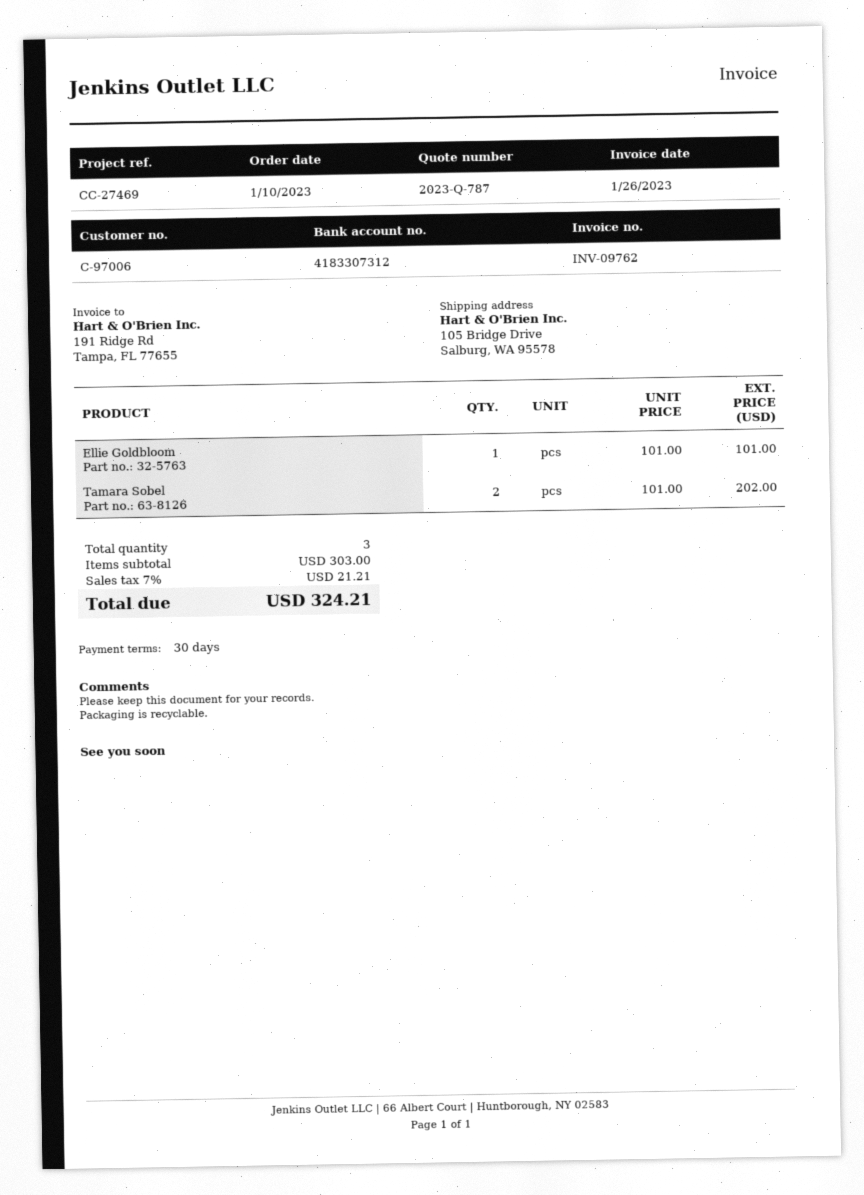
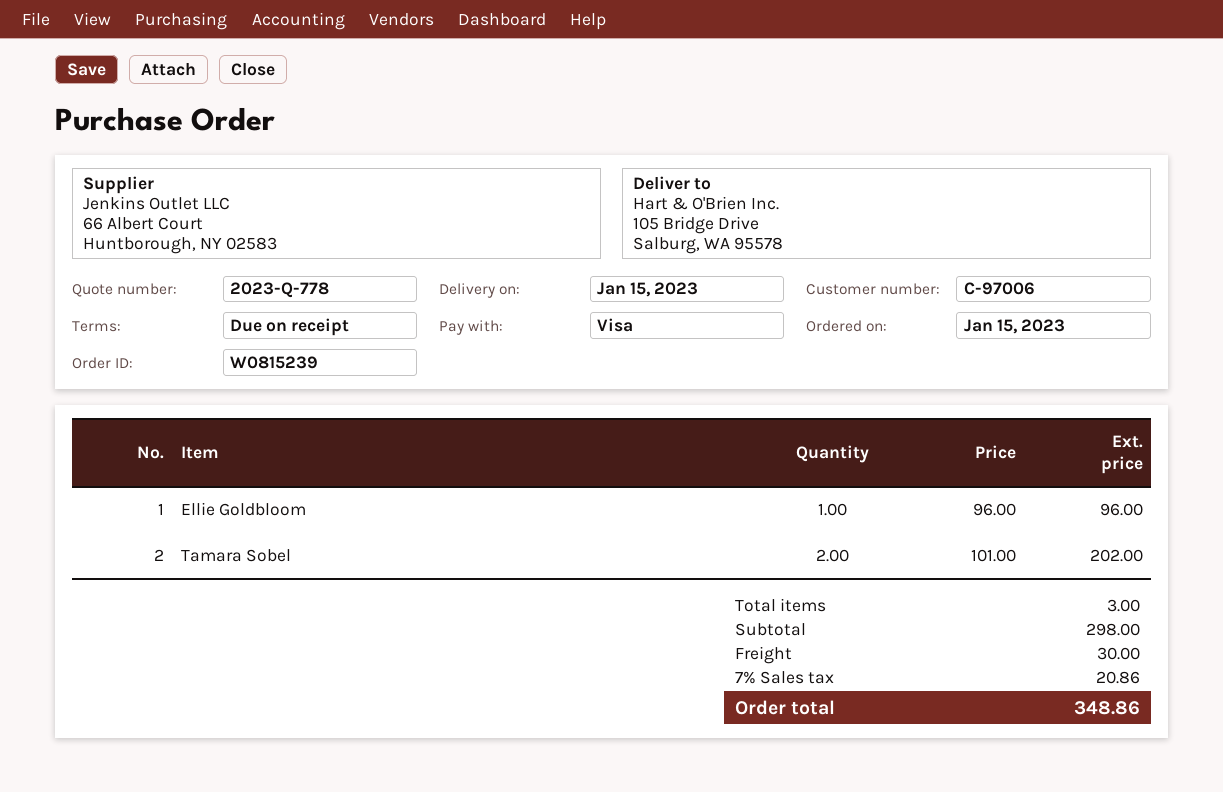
quote number: 2023-Q-787 -> 2023-Q-778
order date: 2023-01-10 -> 2023-01-15
payment terms: 30 days -> on receipt
Ellie Goldbloom: 1 x 101.00 = 101.00 -> 1 x 96.00 = 96.00
subtotal: 303.00 -> 298.00
shipping: none -> 30.00
tax: 7% = 21.21 -> 7% = 20.86
total: 324.21 -> 348.86

